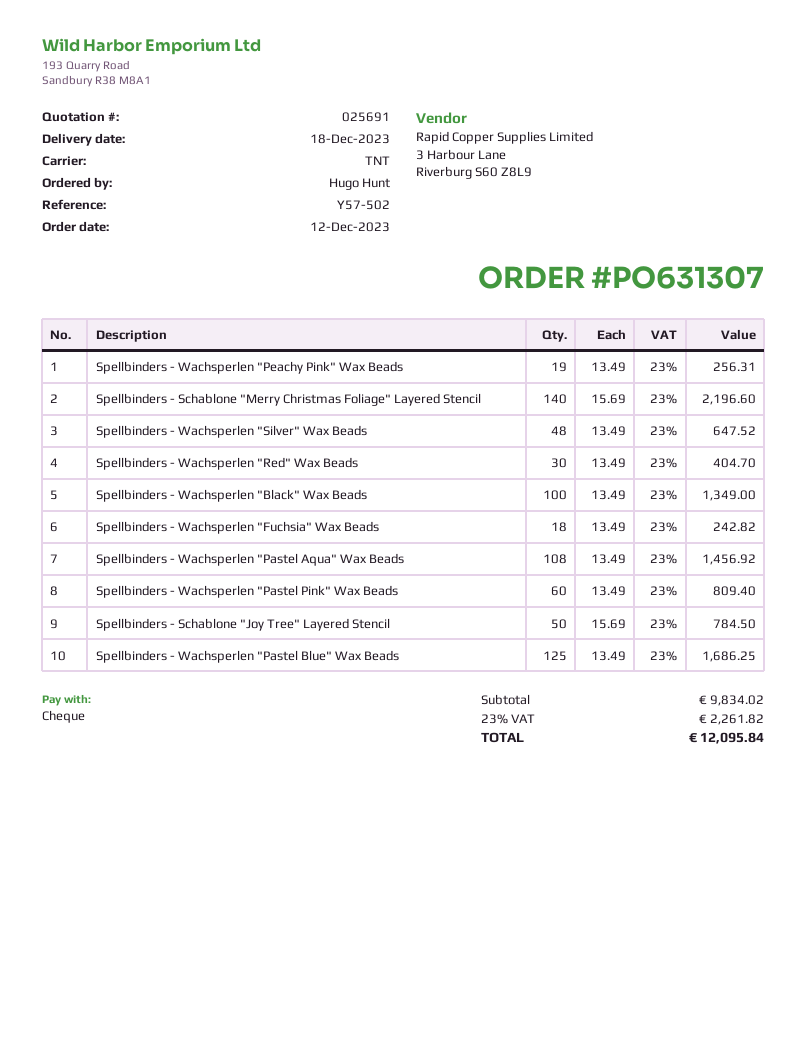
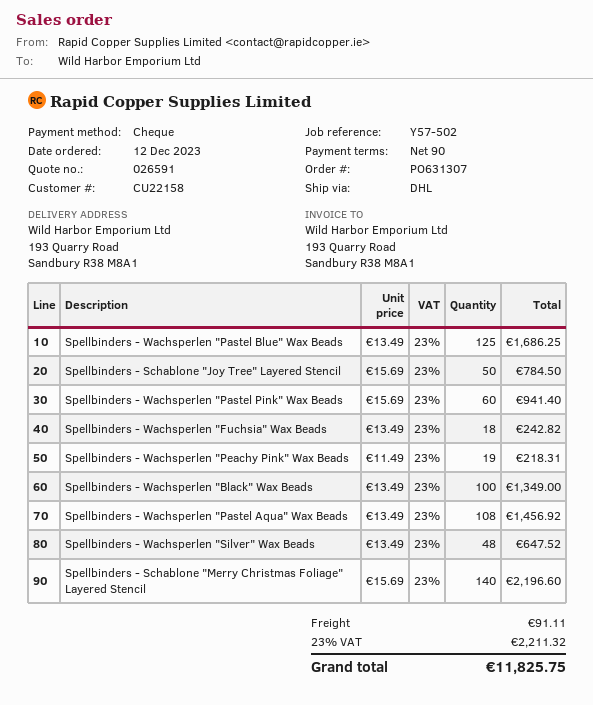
quote number: 025691 -> 026591
shipping method: TNT -> DHL
Spellbinders - Wachsperlen "Peachy Pink" Wax Beads: 19 x 13.49 = 256.31 -> 19 x 11.49 = 218.31
Spellbinders - Wachsperlen "Red" Wax Beads: 30 x 13.49 = 404.70 -> none
Spellbinders - Wachsperlen "Pastel Pink" Wax Beads: 60 x 13.49 = 809.40 -> 60 x 15.69 = 941.40
shipping: none -> 91.11
tax: 23% = 2261.82 -> 23% = 2211.32
total: 12095.84 -> 11825.75

